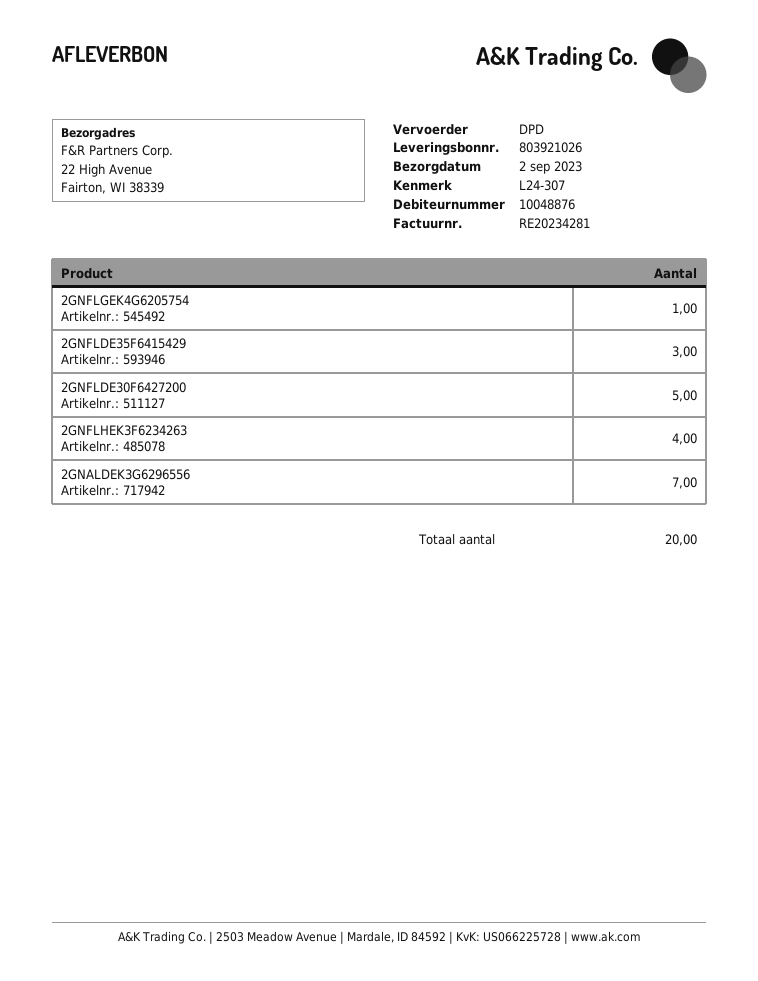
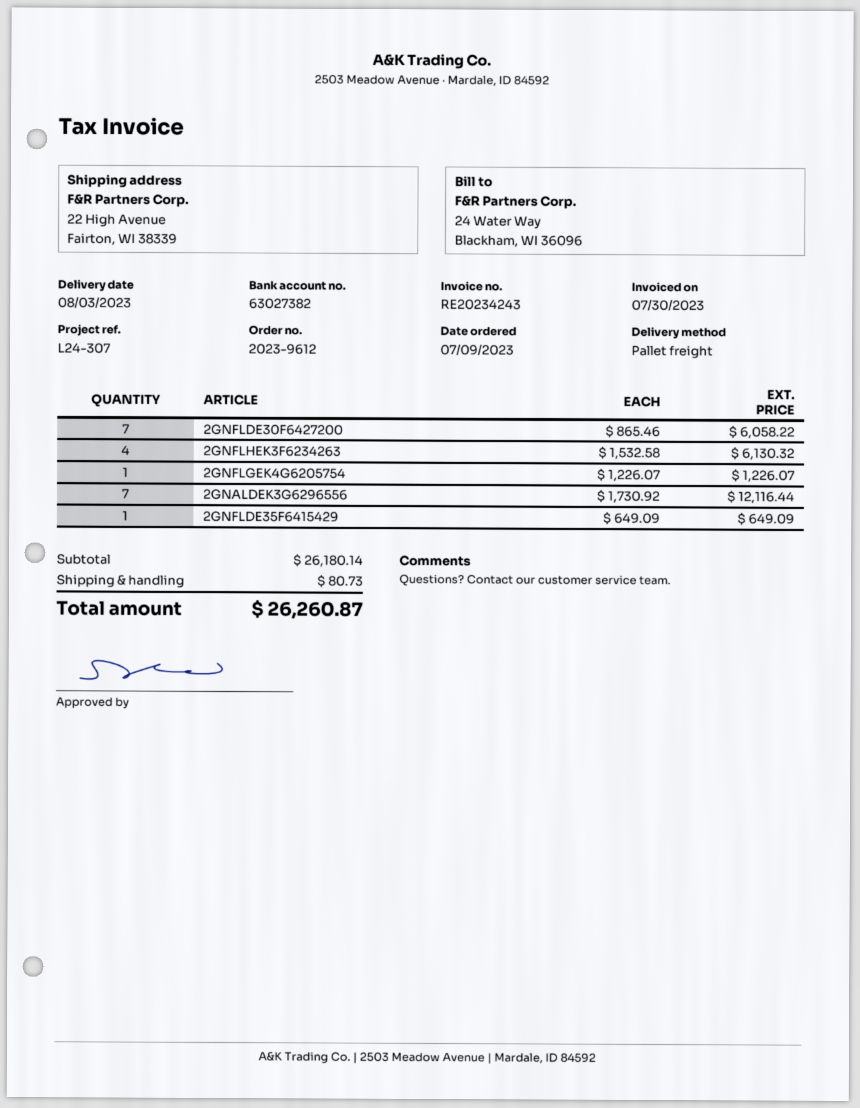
delivery date: 2023-09-02 -> 2023-08-03
invoice number: RE20234281 -> RE20234243
shipping method: DPD -> pallet freight
2GNFLDE35F6415429: 3 -> 1
2GNFLDE30F6427200: 5 -> 7

